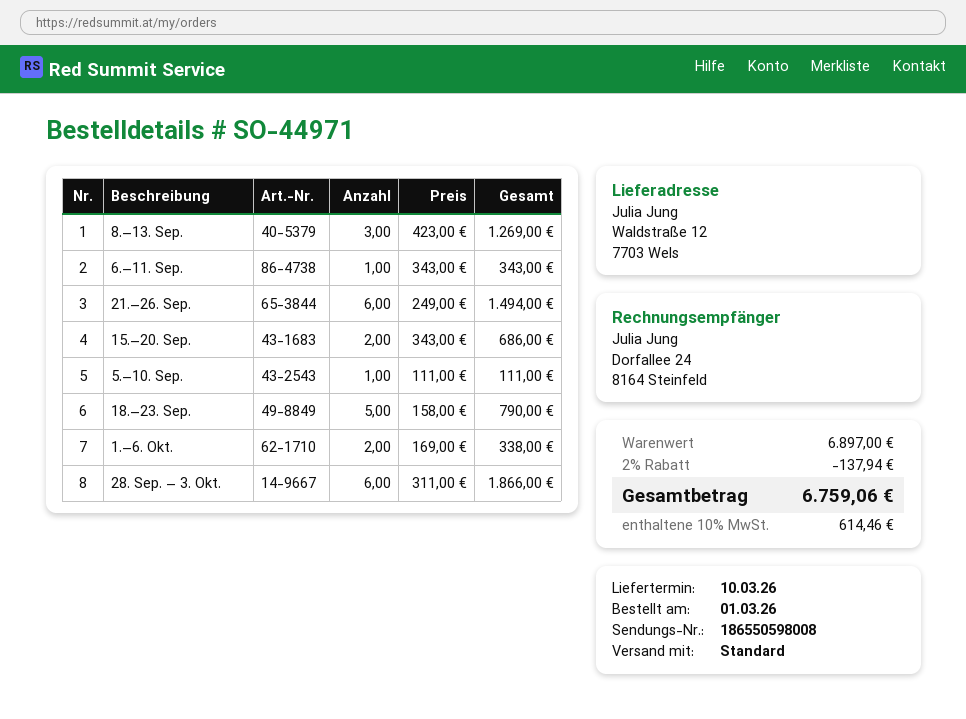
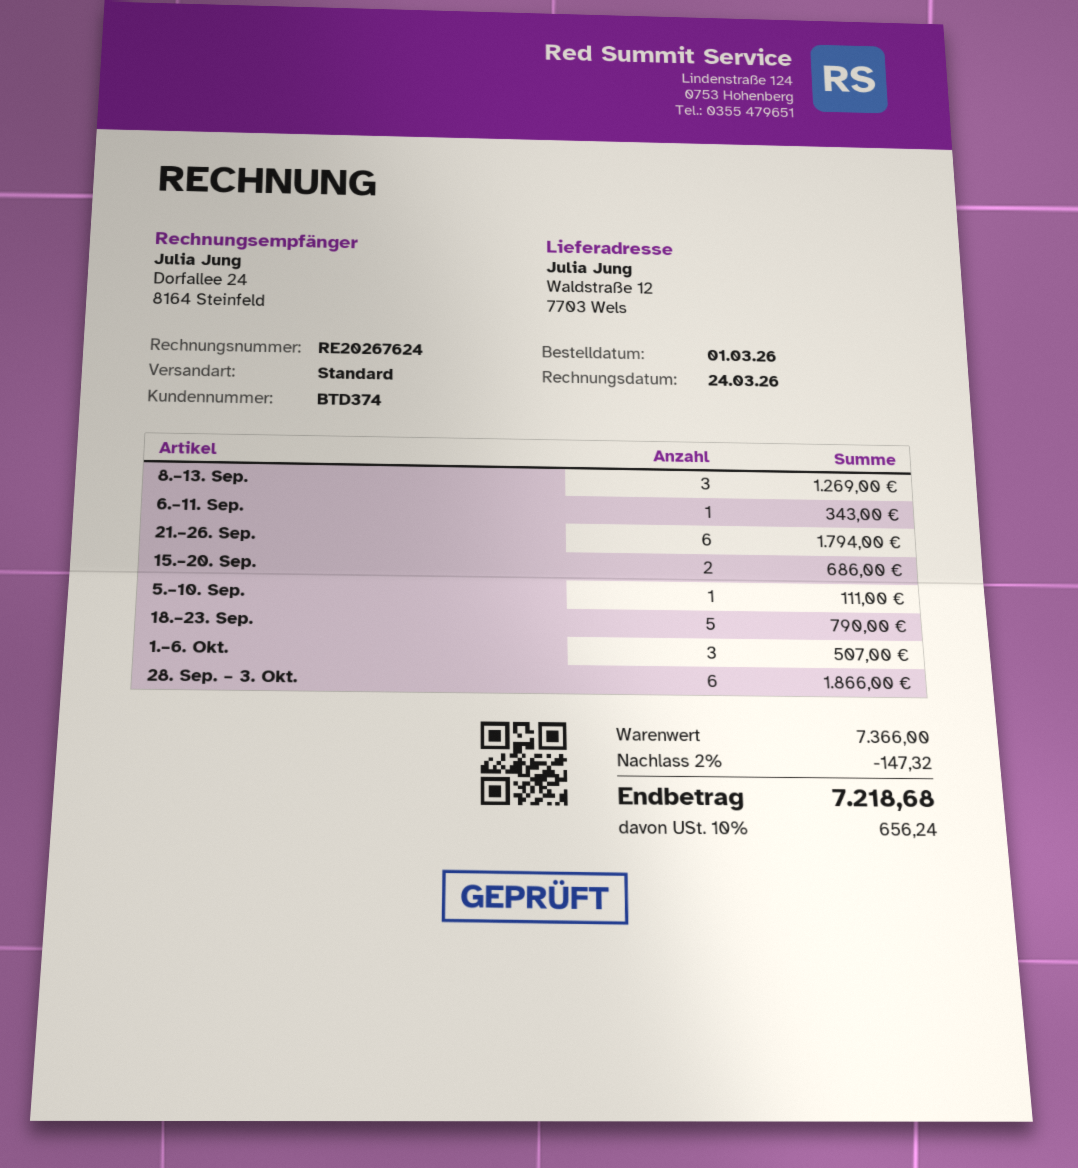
21.–26. Sep.: 6 for 1494.00 -> 6 for 1794.00
1.–6. Okt.: 2 for 338.00 -> 3 for 507.00
subtotal: 6897.00 -> 7366.00
discount: 2% = 137.94 -> 2% = 147.32
tax: 10% = 614.46 -> 10% = 656.24
total: 6759.06 -> 7218.68

